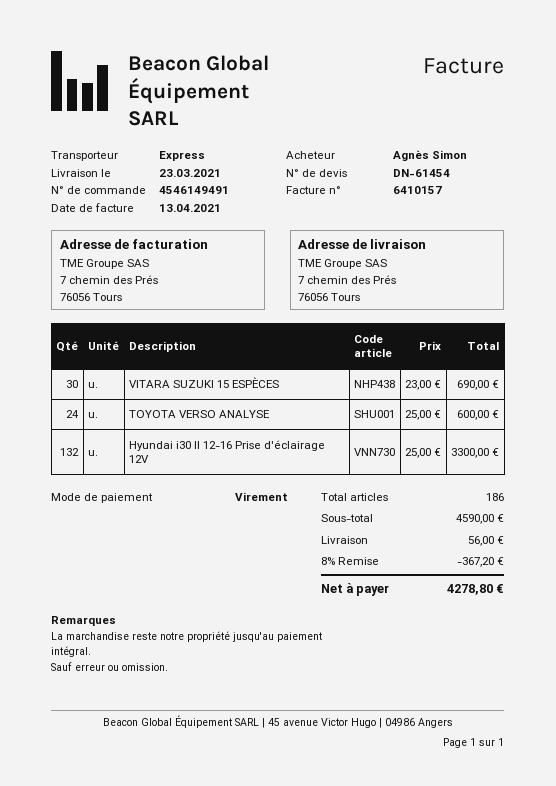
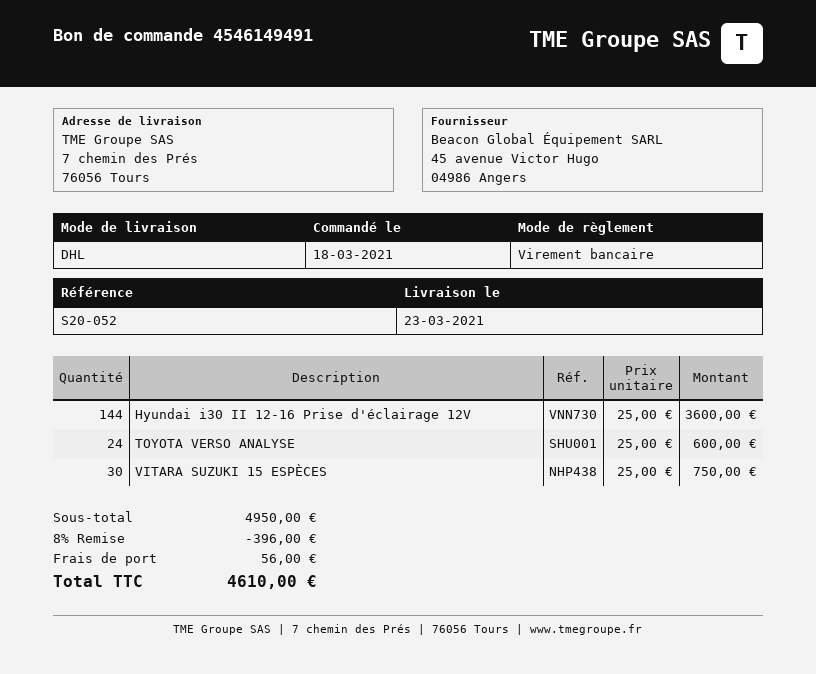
shipping method: express -> DHL
VITARA SUZUKI 15 ESPÈCES: 30 x 23.00 = 690.00 -> 30 x 25.00 = 750.00
Hyundai i30 II 12-16 Prise d'éclairage 12V: 132 x 25.00 = 3300.00 -> 144 x 25.00 = 3600.00
subtotal: 4590.00 -> 4950.00
discount: 8% = 367.20 -> 8% = 396.00
total: 4278.80 -> 4610.00

